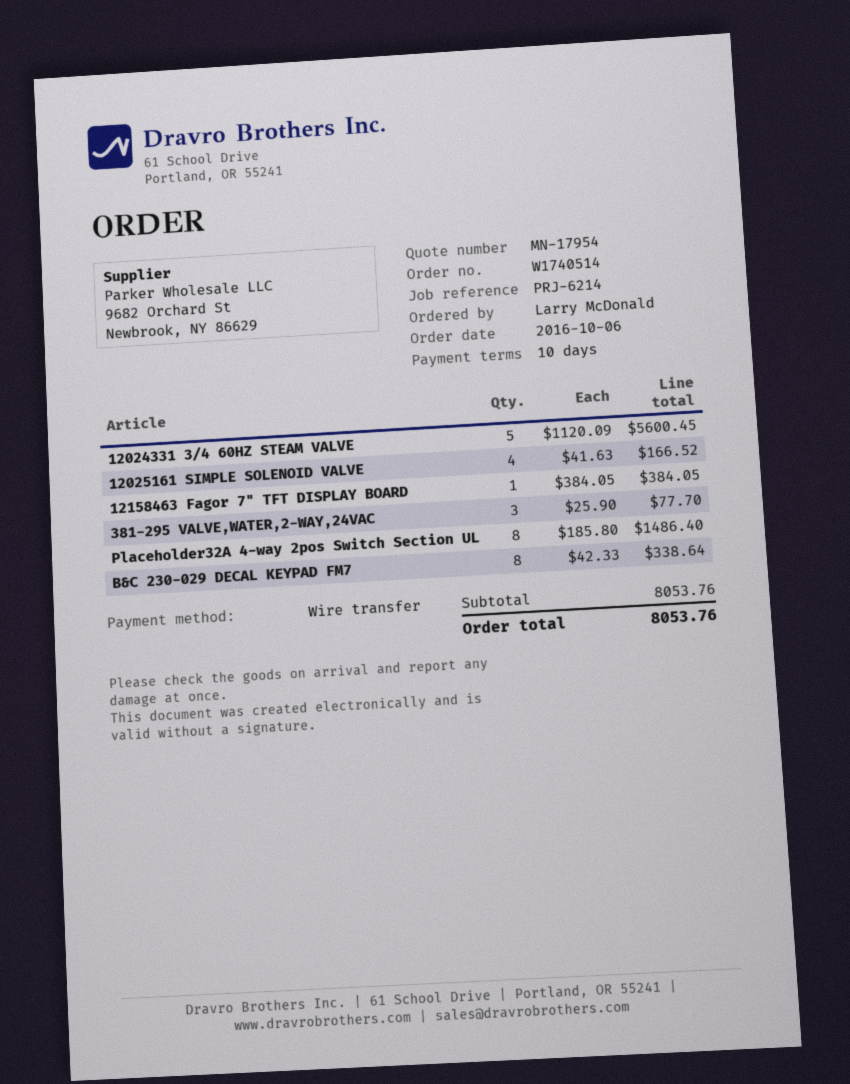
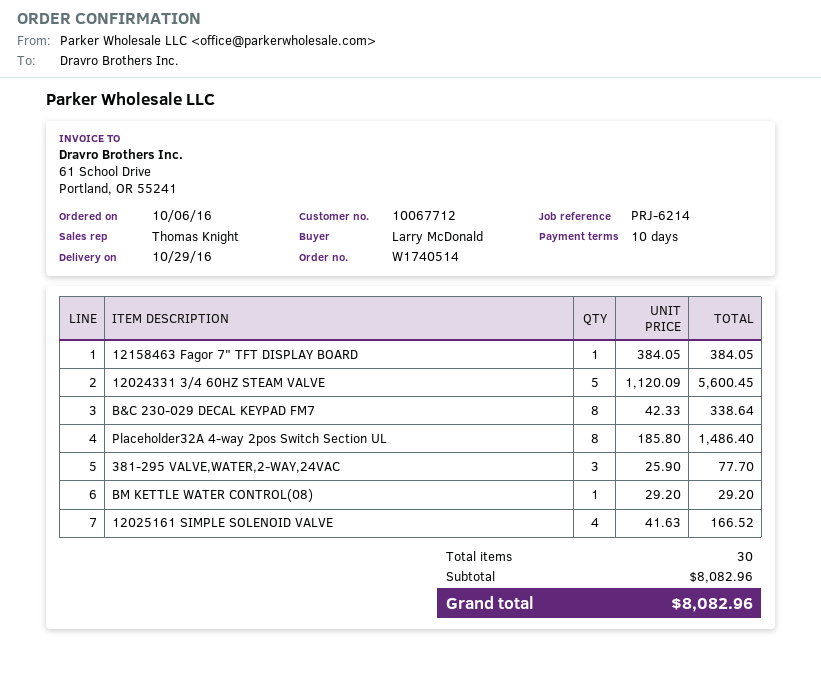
BM KETTLE WATER CONTROL(08): none -> 1 x 29.20 = 29.20
subtotal: 8053.76 -> 8082.96
total: 8053.76 -> 8082.96

